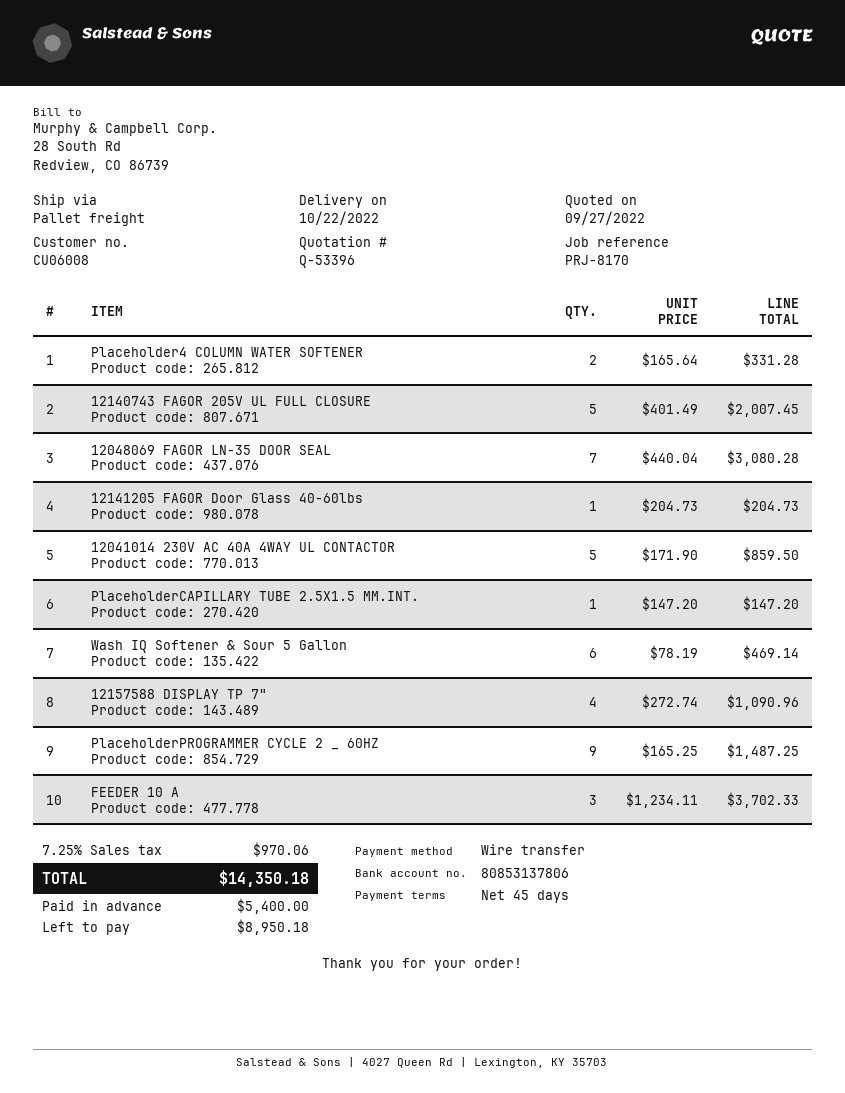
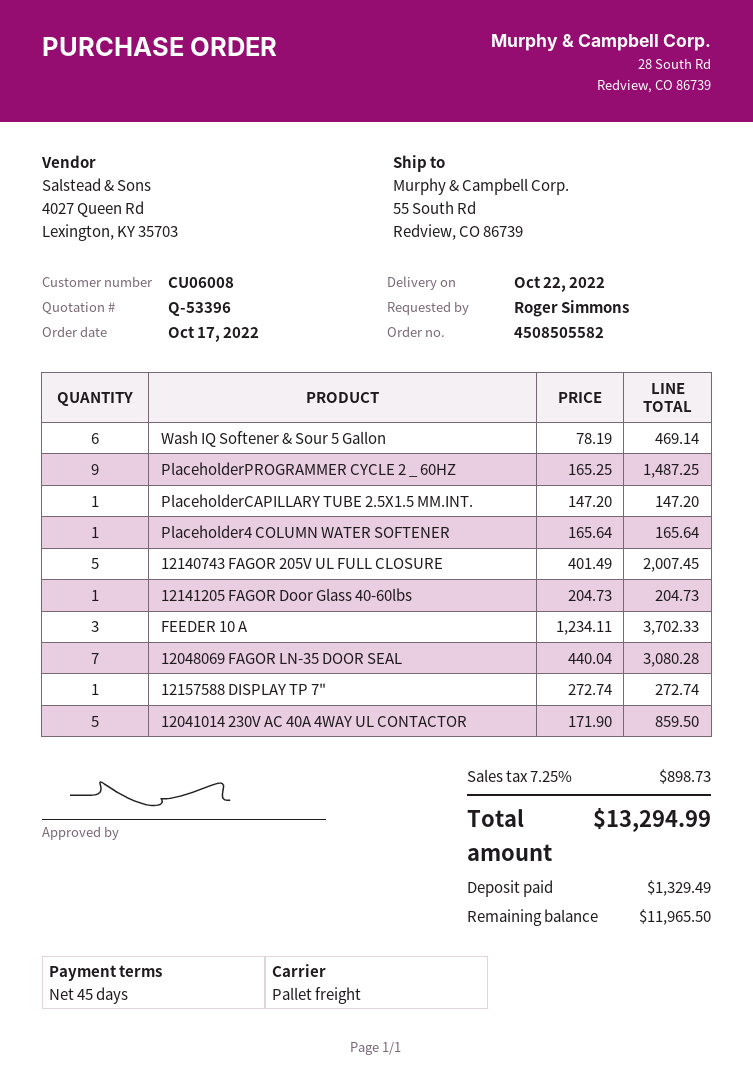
Placeholder4 COLUMN WATER SOFTENER: 2 x 165.64 = 331.28 -> 1 x 165.64 = 165.64
12157588 DISPLAY TP 7": 4 x 272.74 = 1090.96 -> 1 x 272.74 = 272.74
tax: 7.25% = 970.06 -> 7.25% = 898.73
total: 14350.18 -> 13294.99
deposit: 5400.00 -> 1329.49
balance: 8950.18 -> 11965.50

